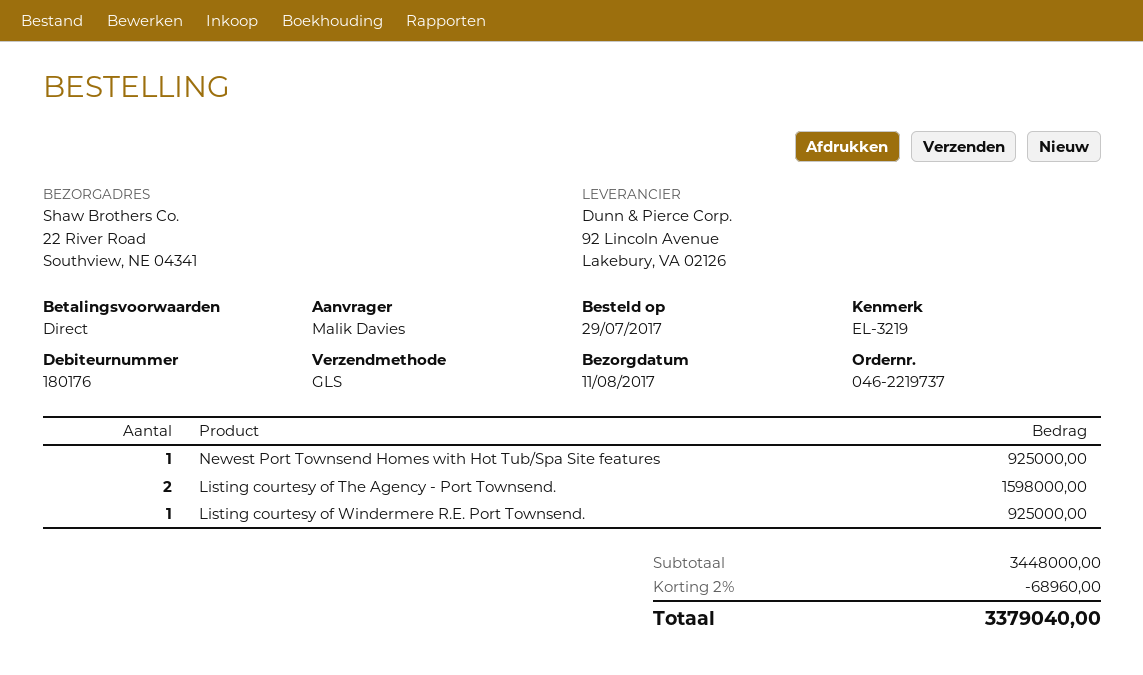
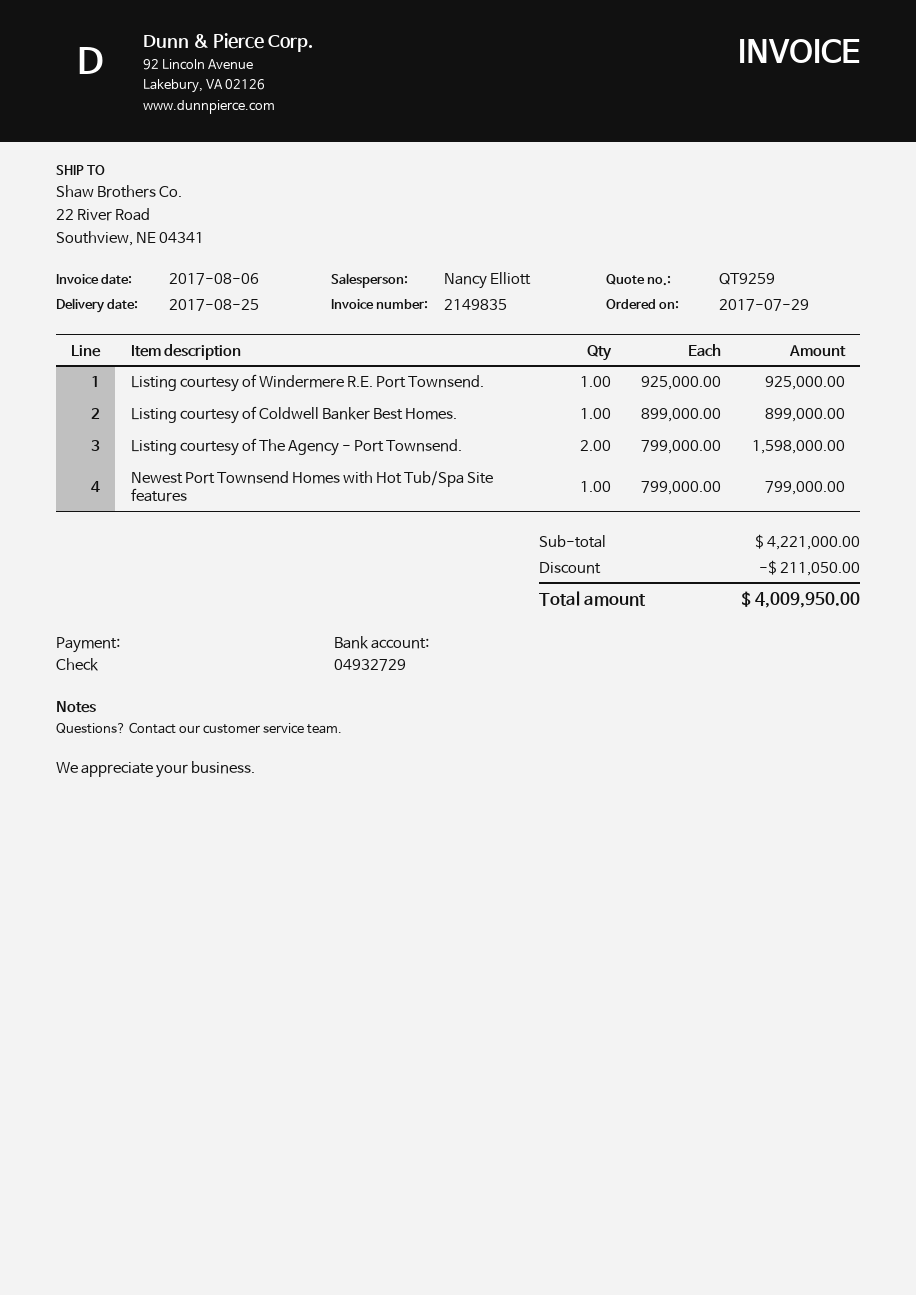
delivery date: 2017-08-11 -> 2017-08-25
Newest Port Townsend Homes with Hot Tub/Spa Site features: 1 for 925000.00 -> 1 for 799000.00
Listing courtesy of Coldwell Banker Best Homes.: none -> 1 for 899000.00
subtotal: 3448000.00 -> 4221000.00
discount: 68960.00 -> 211050.00
total: 3379040.00 -> 4009950.00

